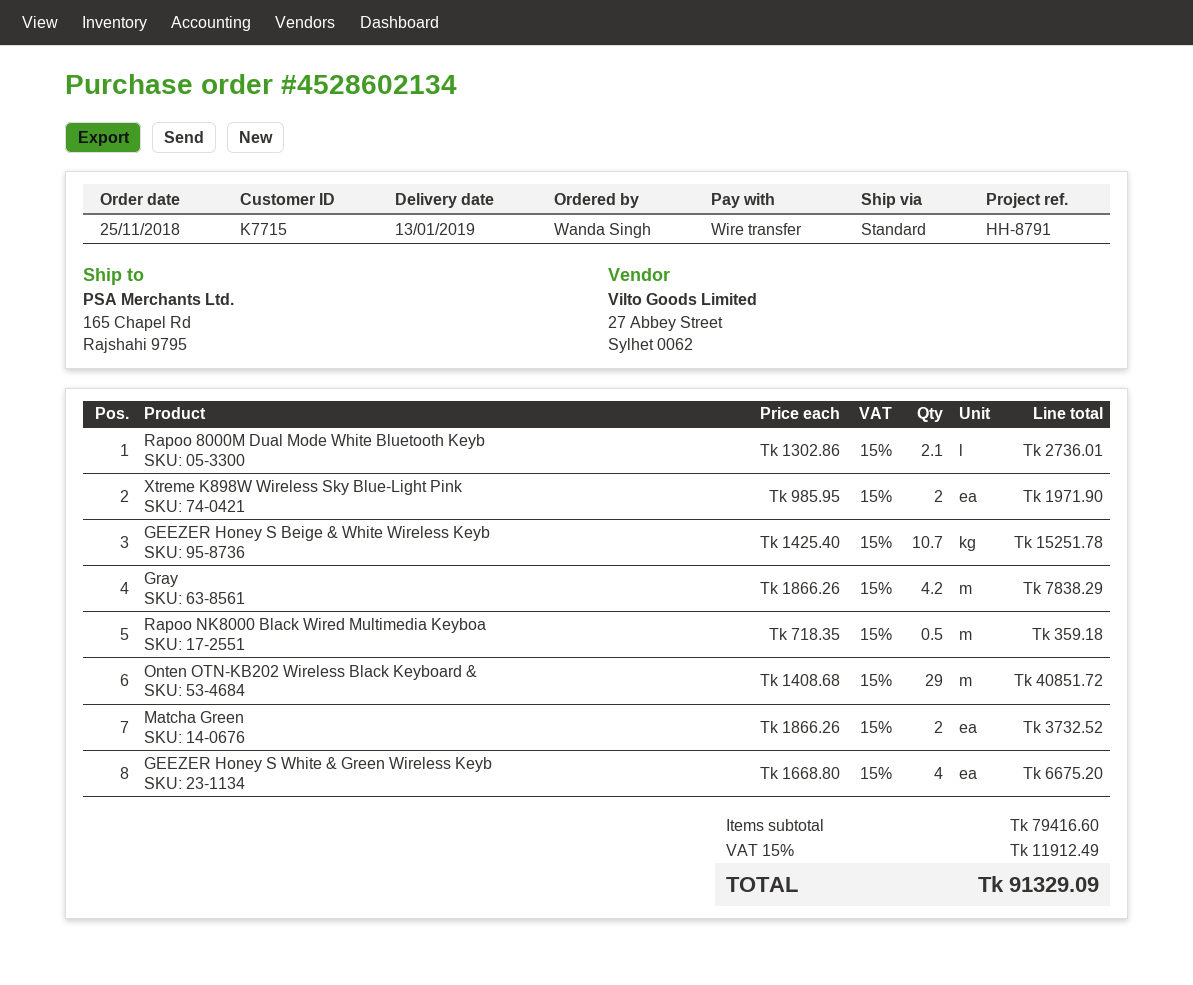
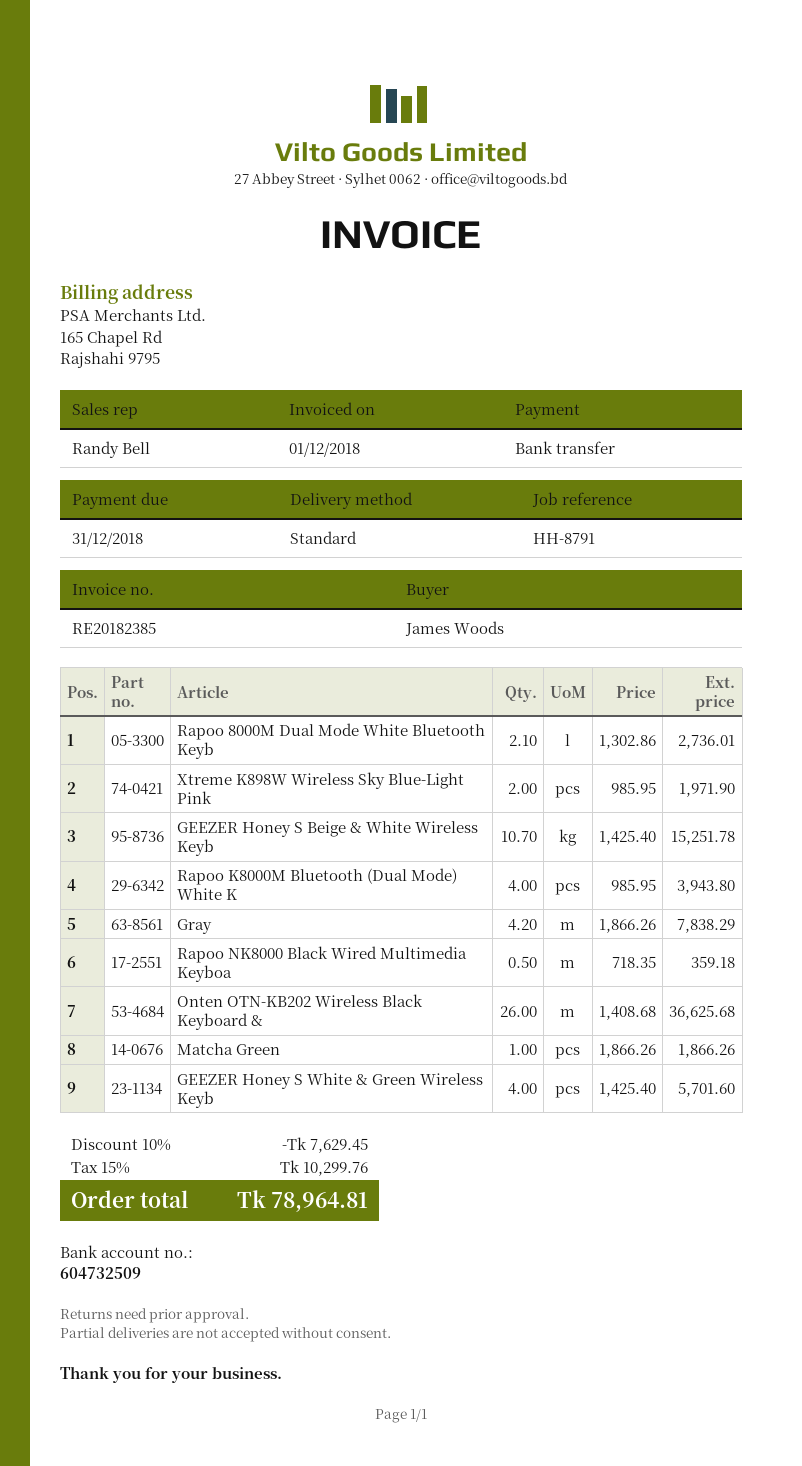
ordered by: Wanda Singh -> James Woods
Onten OTN-KB202 Wireless Black Keyboard &: 29 x 1408.68 = 40851.72 -> 26 x 1408.68 = 36625.68
Matcha Green: 2 x 1866.26 = 3732.52 -> 1 x 1866.26 = 1866.26
GEEZER Honey S White & Green Wireless Keyb: 4 x 1668.80 = 6675.20 -> 4 x 1425.40 = 5701.60
Rapoo K8000M Bluetooth (Dual Mode) White K: none -> 4 x 985.95 = 3943.80
discount: none -> 10% = 7629.45
tax: 15% = 11912.49 -> 15% = 10299.76
total: 91329.09 -> 78964.81

